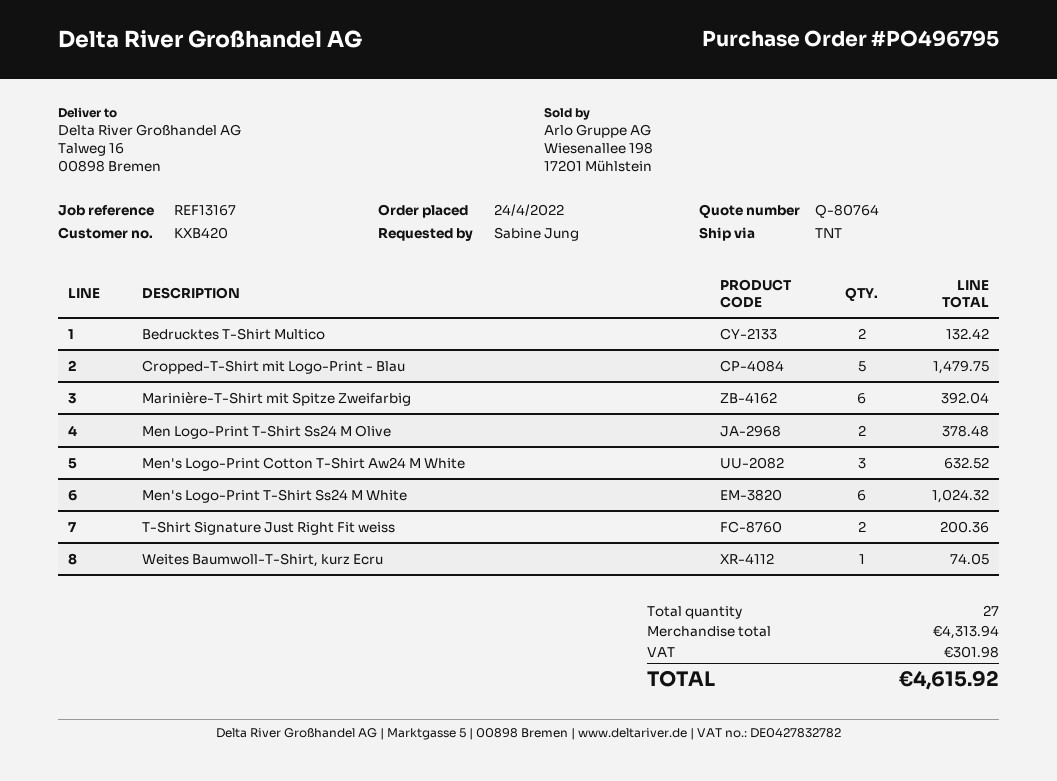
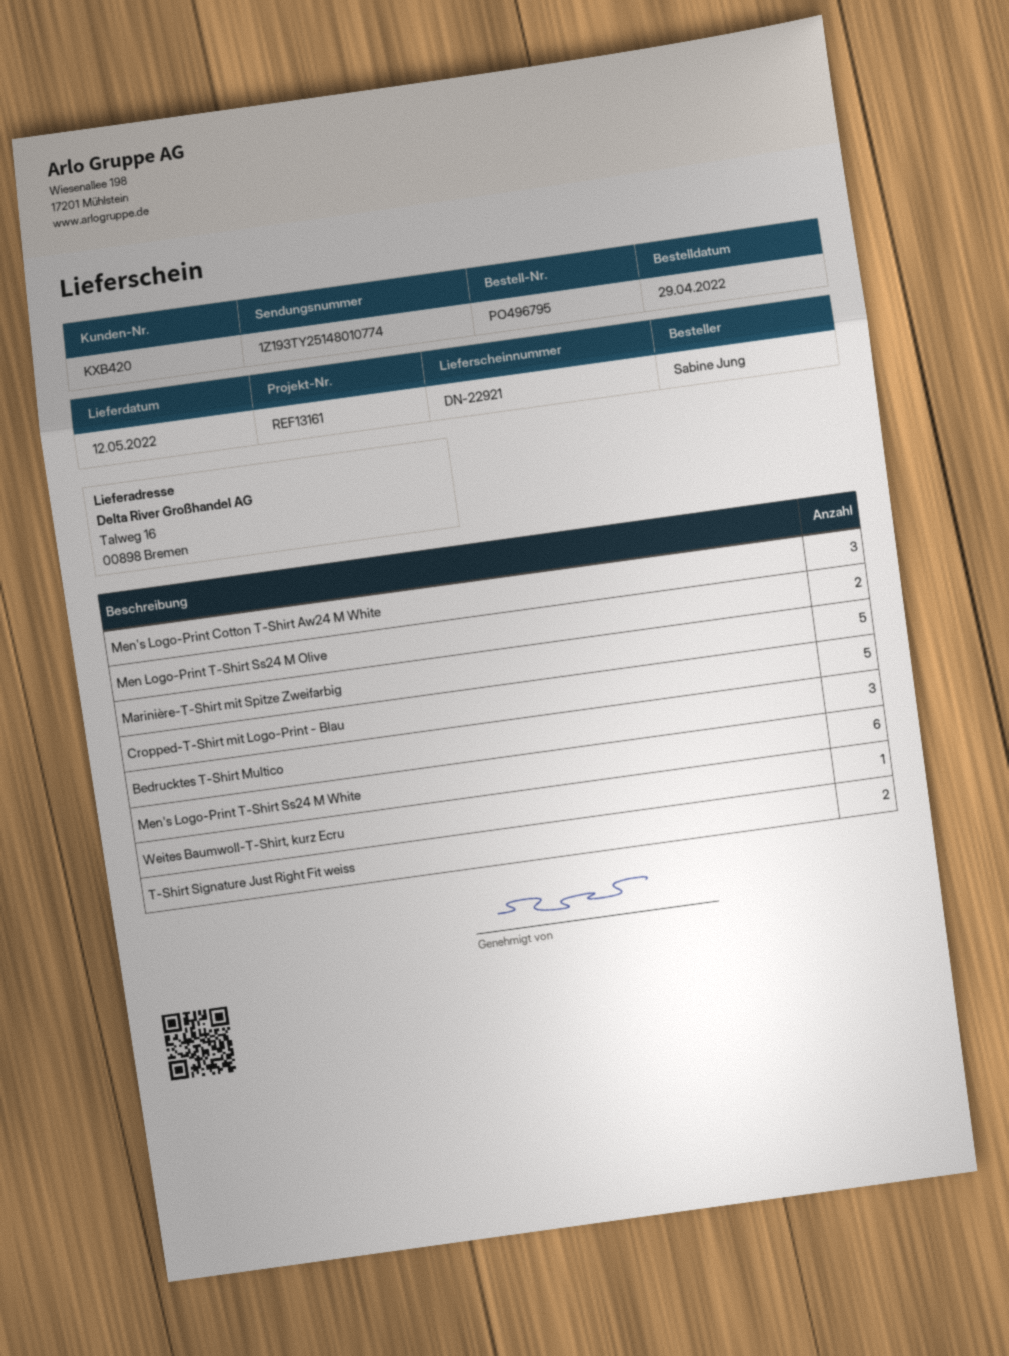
order date: 2022-04-24 -> 2022-04-29
reference: REF13167 -> REF13161
Bedrucktes T-Shirt Multico: 2 -> 3
Marinière-T-Shirt mit Spitze Zweifarbig: 6 -> 5

